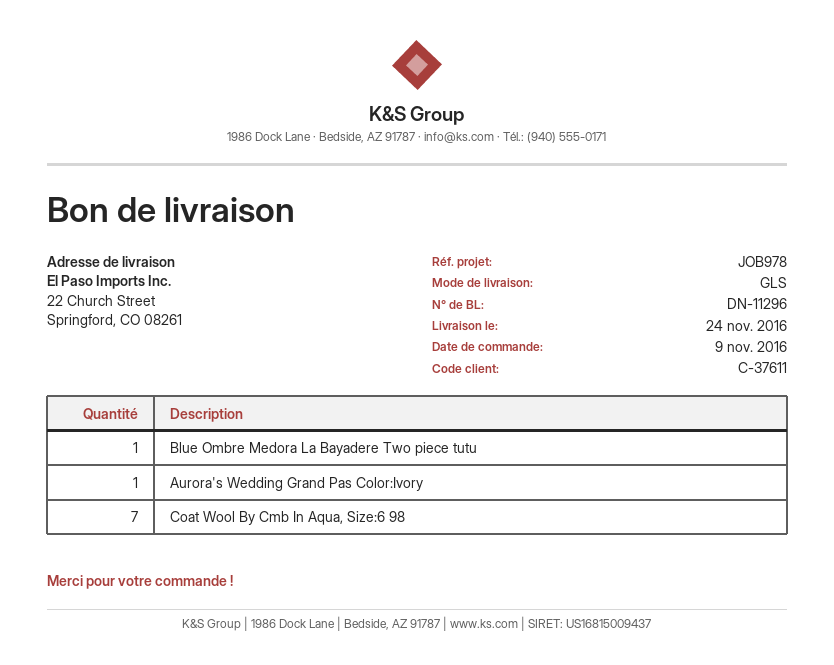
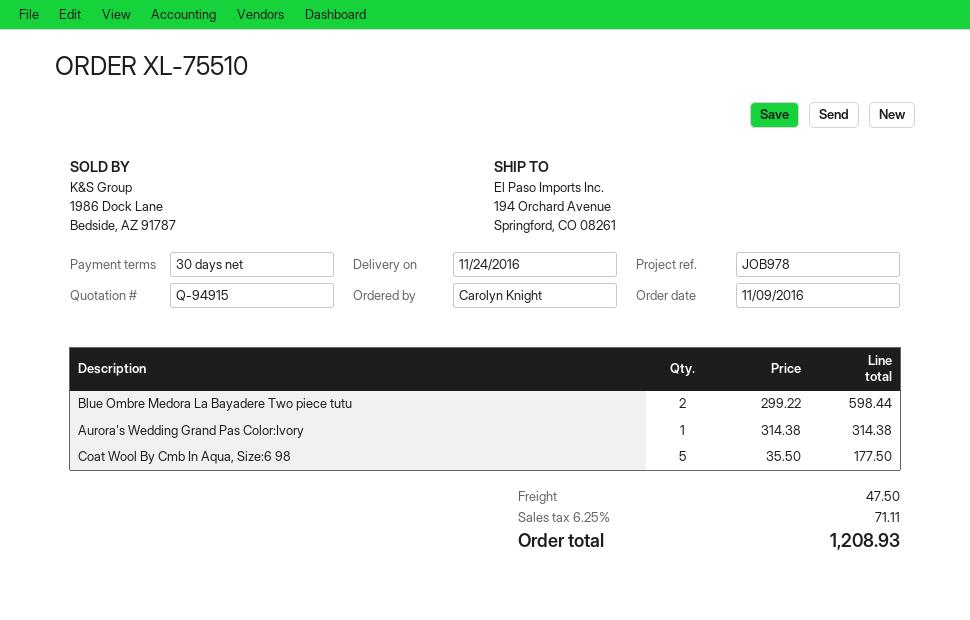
ship to: 22 Church Street, Springford, CO 08261 -> 194 Orchard Avenue, Springford, CO 08261
Blue Ombre Medora La Bayadere Two piece tutu: 1 -> 2
Coat Wool By Cmb In Aqua, Size:6 98: 7 -> 5

